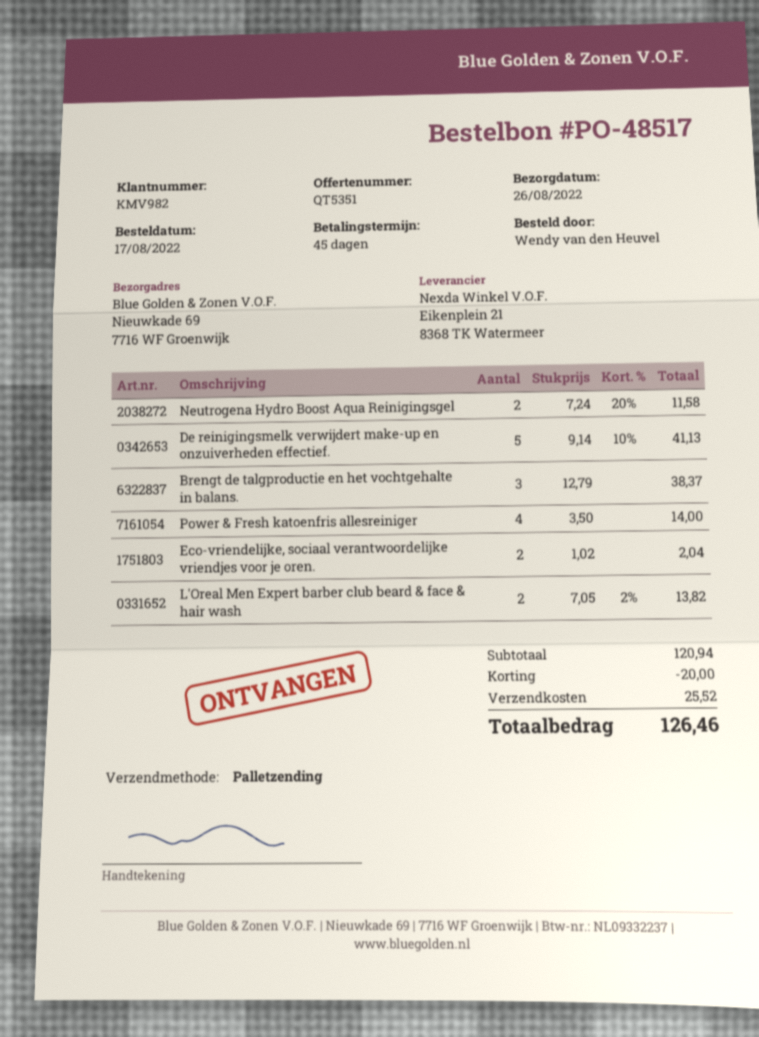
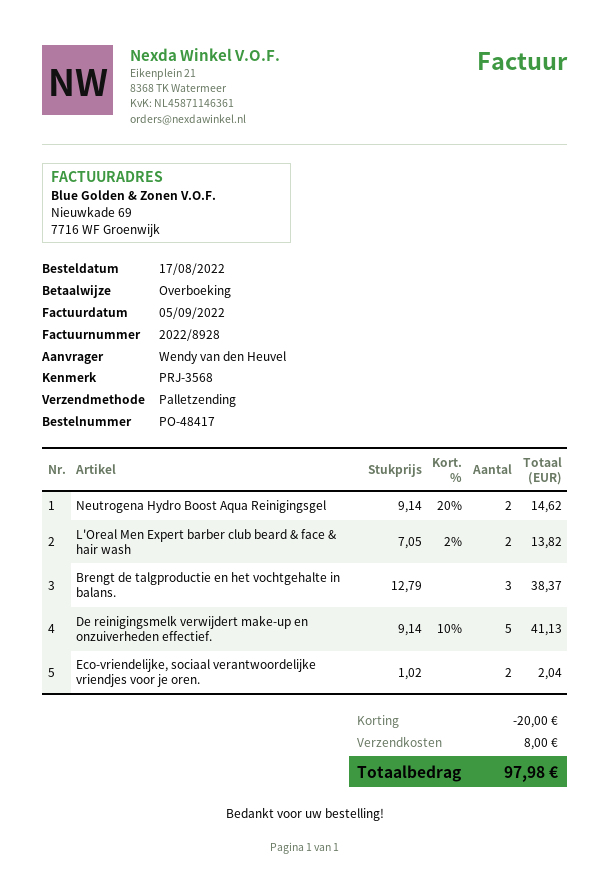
order number: PO-48517 -> PO-48417
Neutrogena Hydro Boost Aqua Reinigingsgel: 2 x 7.24 - 20% = 11.58 -> 2 x 9.14 - 20% = 14.62
Power & Fresh katoenfris allesreiniger: 4 x 3.50 = 14.00 -> none
shipping: 25.52 -> 8.00
total: 126.46 -> 97.98

